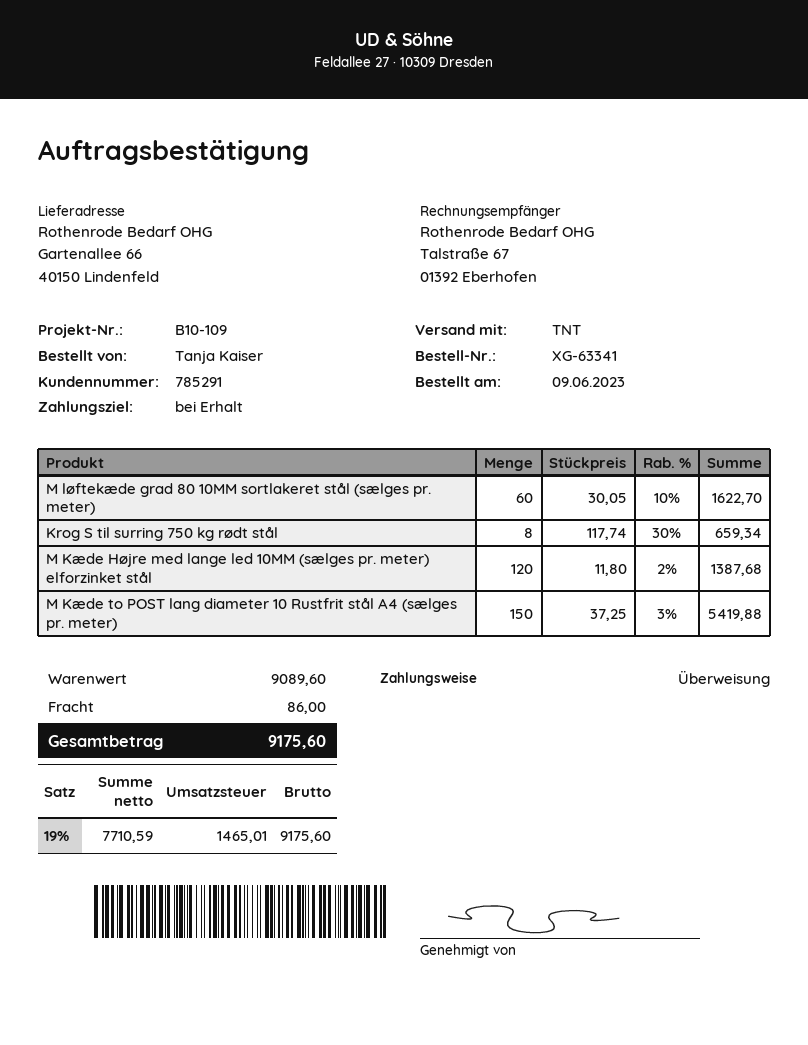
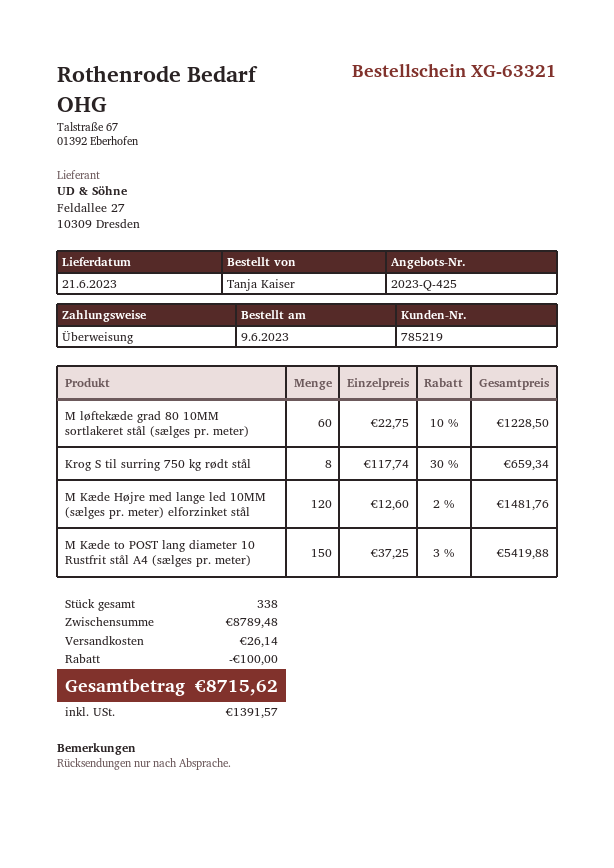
order number: XG-63341 -> XG-63321
customer number: 785291 -> 785219
M løftekæde grad 80 10MM sortlakeret stål (sælges pr. meter): 60 x 30.05 - 10% = 1622.70 -> 60 x 22.75 - 10% = 1228.50
M Kæde Højre med lange led 10MM (sælges pr. meter) elforzinket stål: 120 x 11.80 - 2% = 1387.68 -> 120 x 12.60 - 2% = 1481.76
subtotal: 9089.60 -> 8789.48
discount: none -> 100.00
shipping: 86.00 -> 26.14
tax: 1465.01 -> 1391.57
total: 9175.60 -> 8715.62

